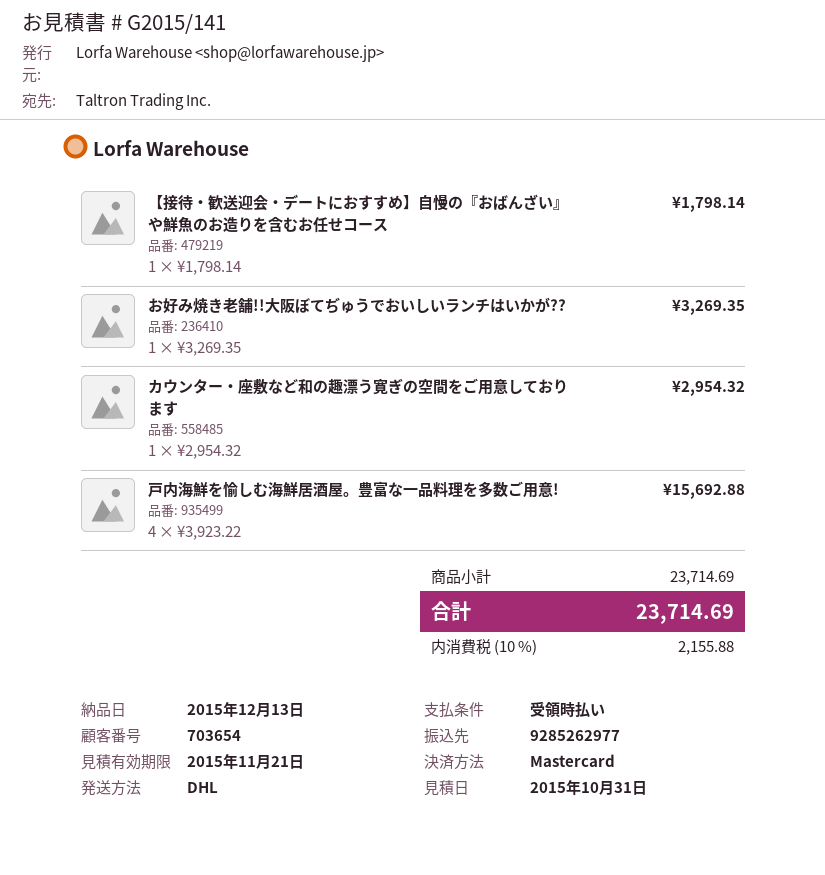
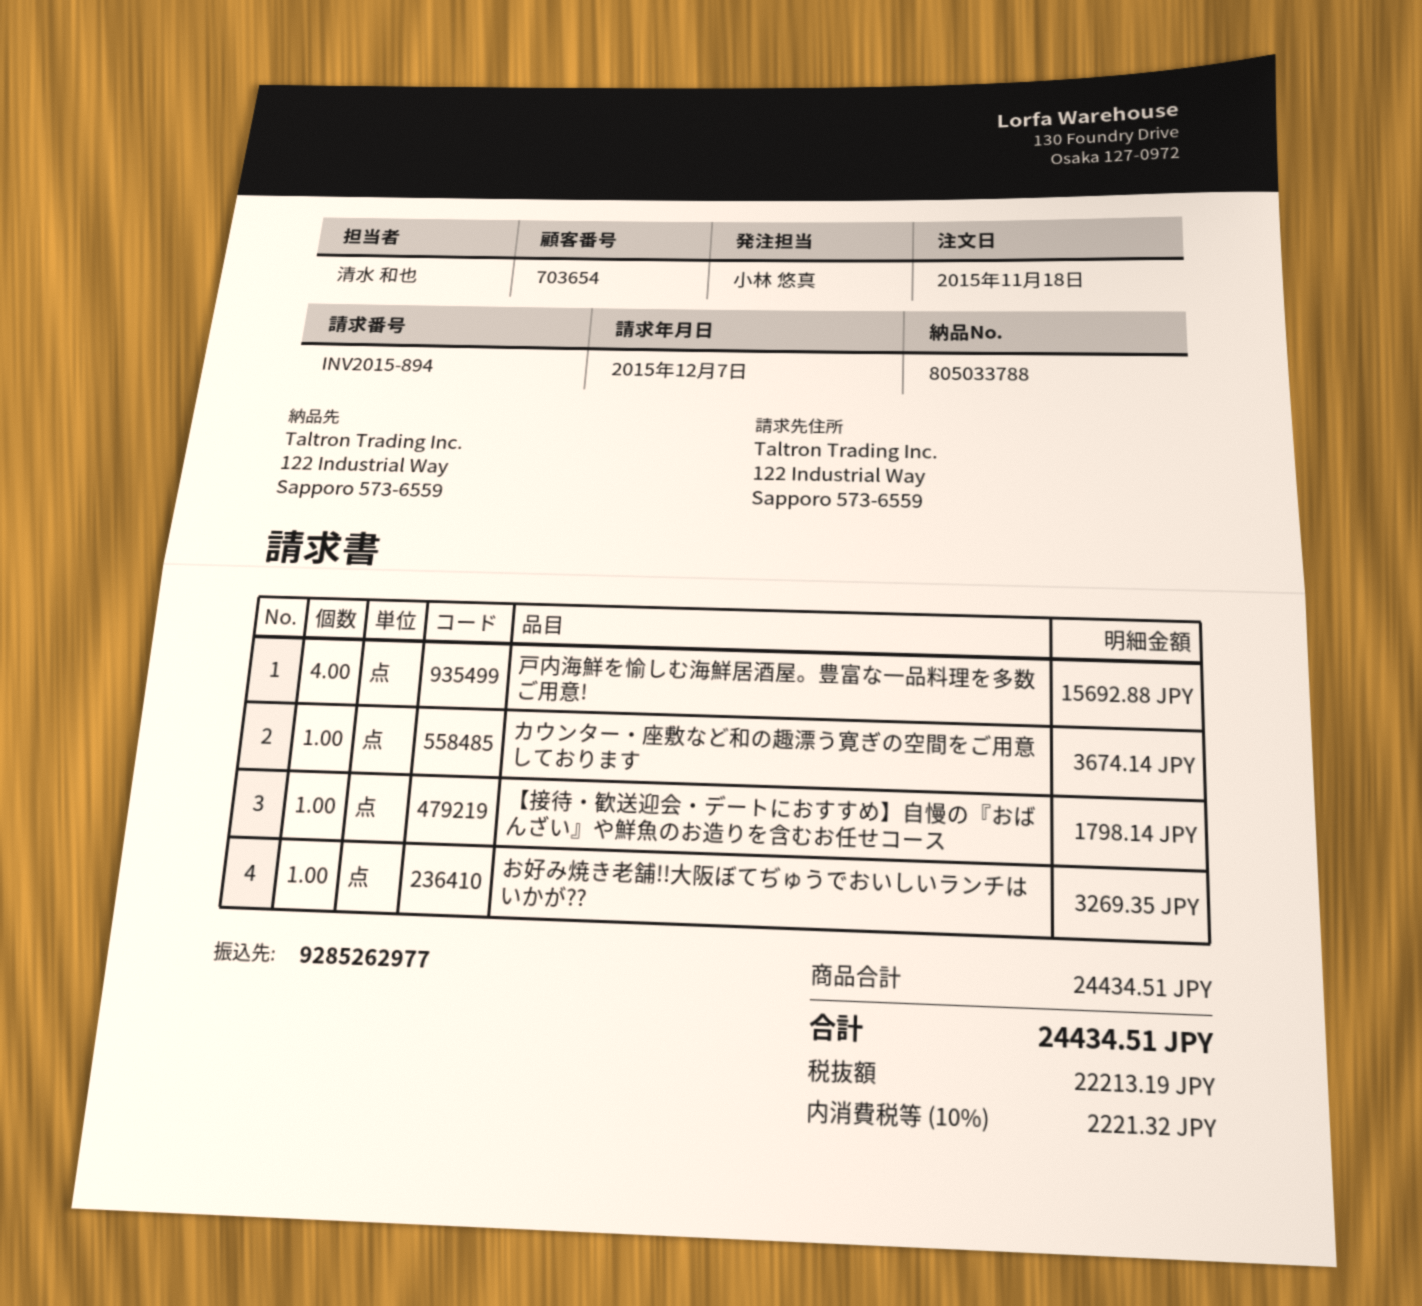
カウンター・座敷など和の趣漂う寛ぎの空間をご用意しております: 1 for 2954.32 -> 1 for 3674.14
subtotal: 23714.69 -> 24434.51
tax: 10% = 2155.88 -> 10% = 2221.32
total: 23714.69 -> 24434.51

